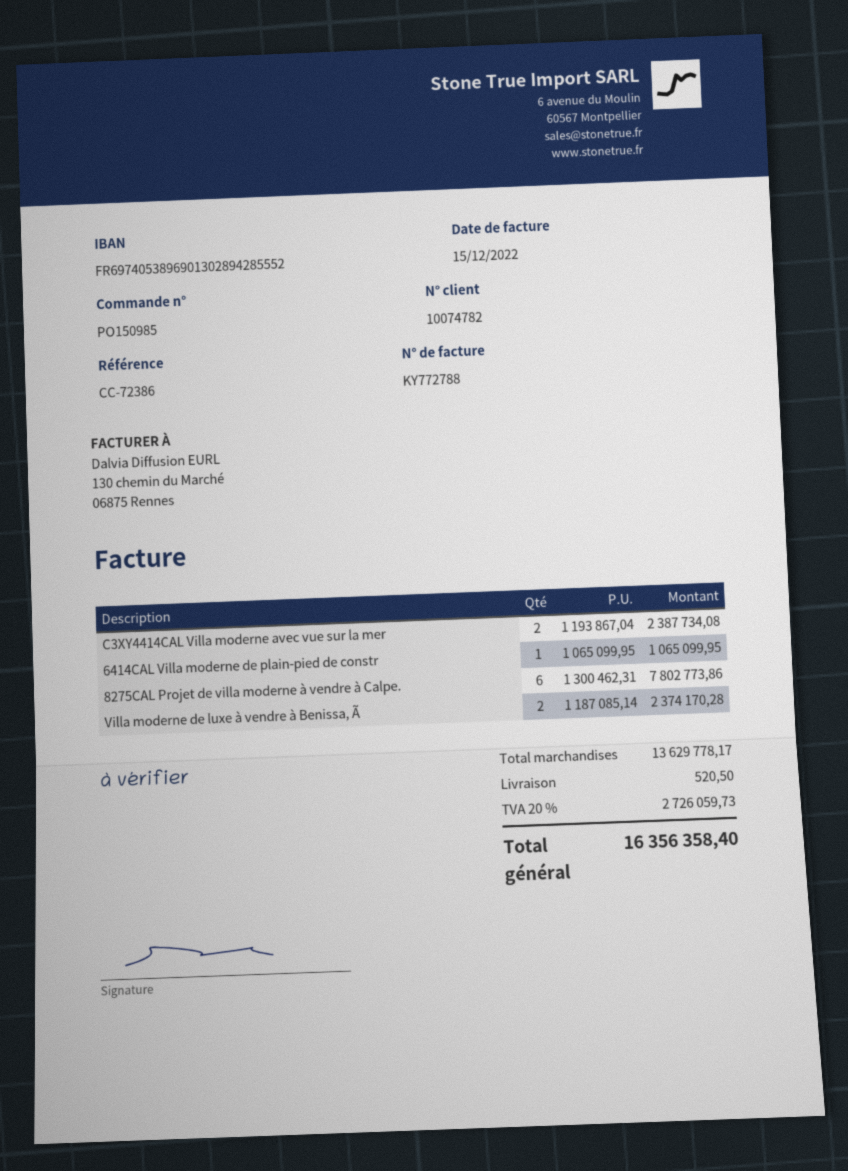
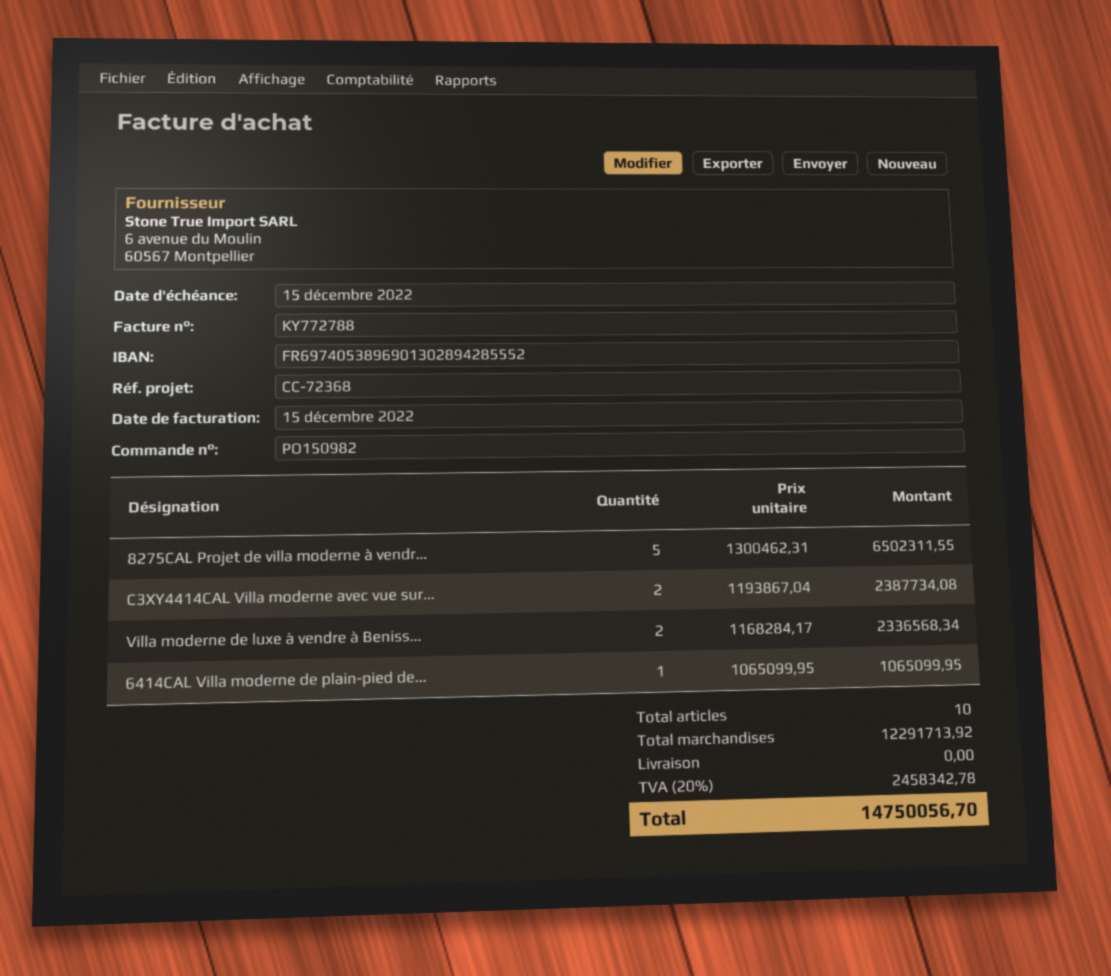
order number: PO150985 -> PO150982
reference: CC-72386 -> CC-72368
8275CAL Projet de villa moderne à vendre à Calpe.: 6 x 1300462.31 = 7802773.86 -> 5 x 1300462.31 = 6502311.55
Villa moderne de luxe à vendre à Benissa, Ã: 2 x 1187085.14 = 2374170.28 -> 2 x 1168284.17 = 2336568.34
subtotal: 13629778.17 -> 12291713.92
shipping: 520.50 -> 0.00
tax: 20% = 2726059.73 -> 20% = 2458342.78
total: 16356358.40 -> 14750056.70

